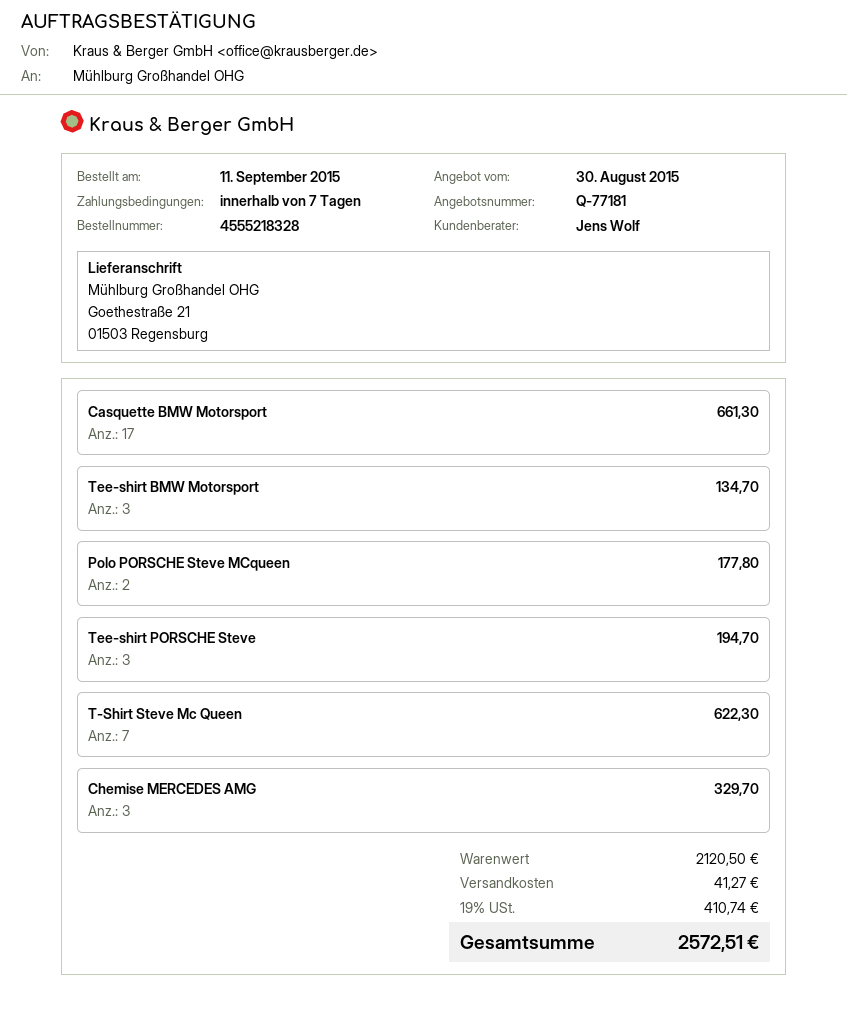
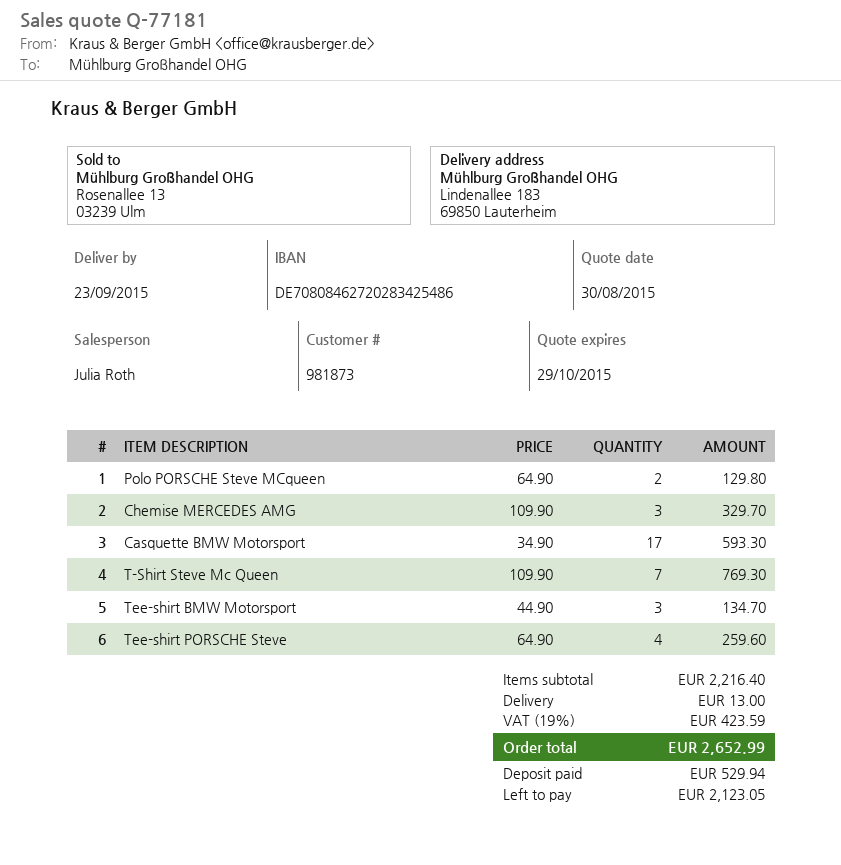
sales rep: Jens Wolf -> Julia Roth
ship to: Goethestraße 21, 01503 Regensburg -> Lindenallee 183, 69850 Lauterheim
Casquette BMW Motorsport: 17 for 661.30 -> 17 for 593.30
Polo PORSCHE Steve MCqueen: 2 for 177.80 -> 2 for 129.80
Tee-shirt PORSCHE Steve: 3 for 194.70 -> 4 for 259.60
T-Shirt Steve Mc Queen: 7 for 622.30 -> 7 for 769.30
subtotal: 2120.50 -> 2216.40
shipping: 41.27 -> 13.00
tax: 19% = 410.74 -> 19% = 423.59
total: 2572.51 -> 2652.99

